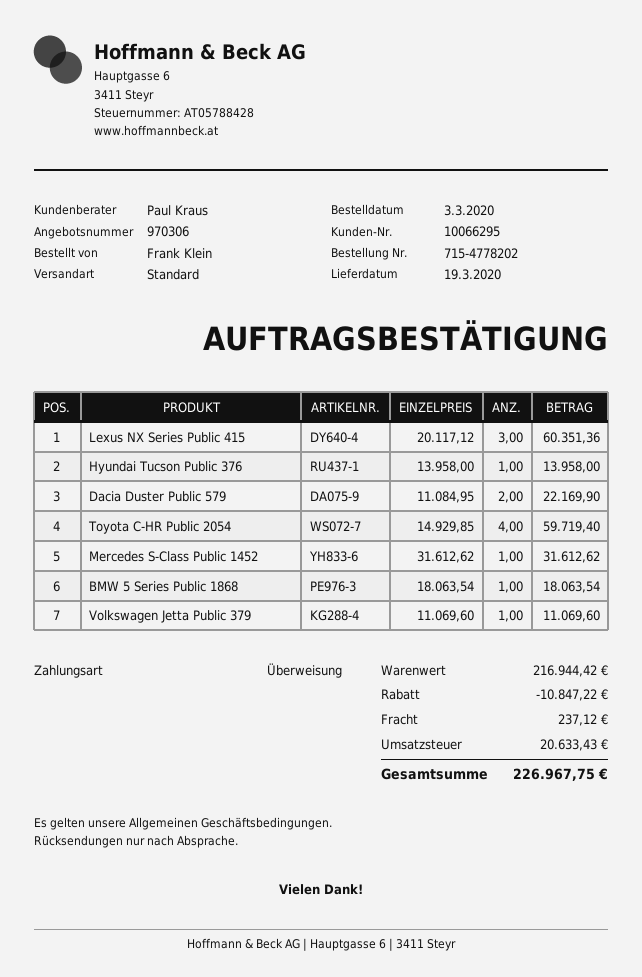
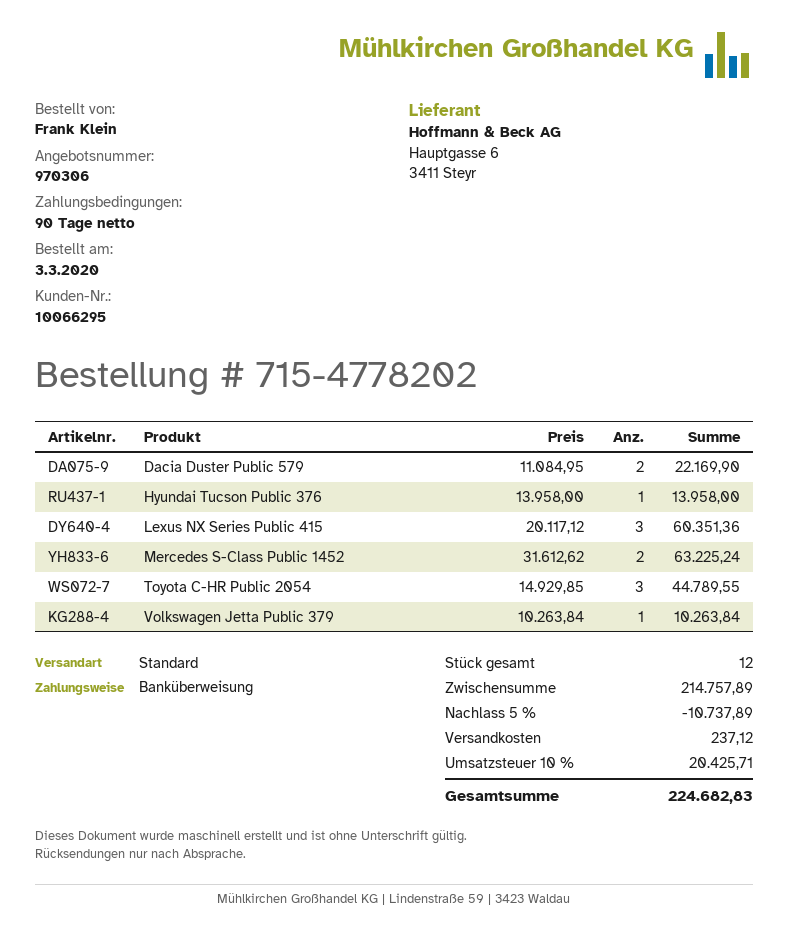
Toyota C-HR Public 2054: 4 x 14929.85 = 59719.40 -> 3 x 14929.85 = 44789.55
Mercedes S-Class Public 1452: 1 x 31612.62 = 31612.62 -> 2 x 31612.62 = 63225.24
BMW 5 Series Public 1868: 1 x 18063.54 = 18063.54 -> none
Volkswagen Jetta Public 379: 1 x 11069.60 = 11069.60 -> 1 x 10263.84 = 10263.84
subtotal: 216944.42 -> 214757.89
discount: 10847.22 -> 10737.89
tax: 20633.43 -> 20425.71
total: 226967.75 -> 224682.83

